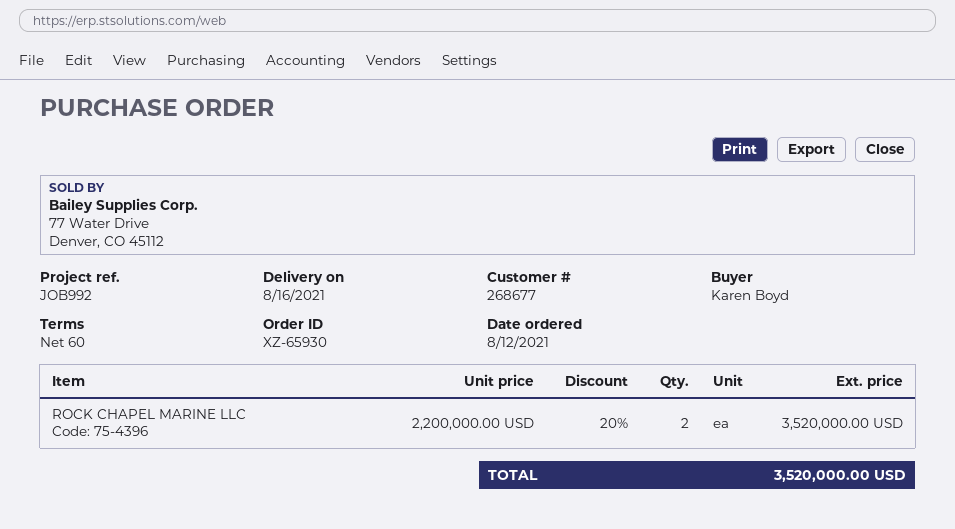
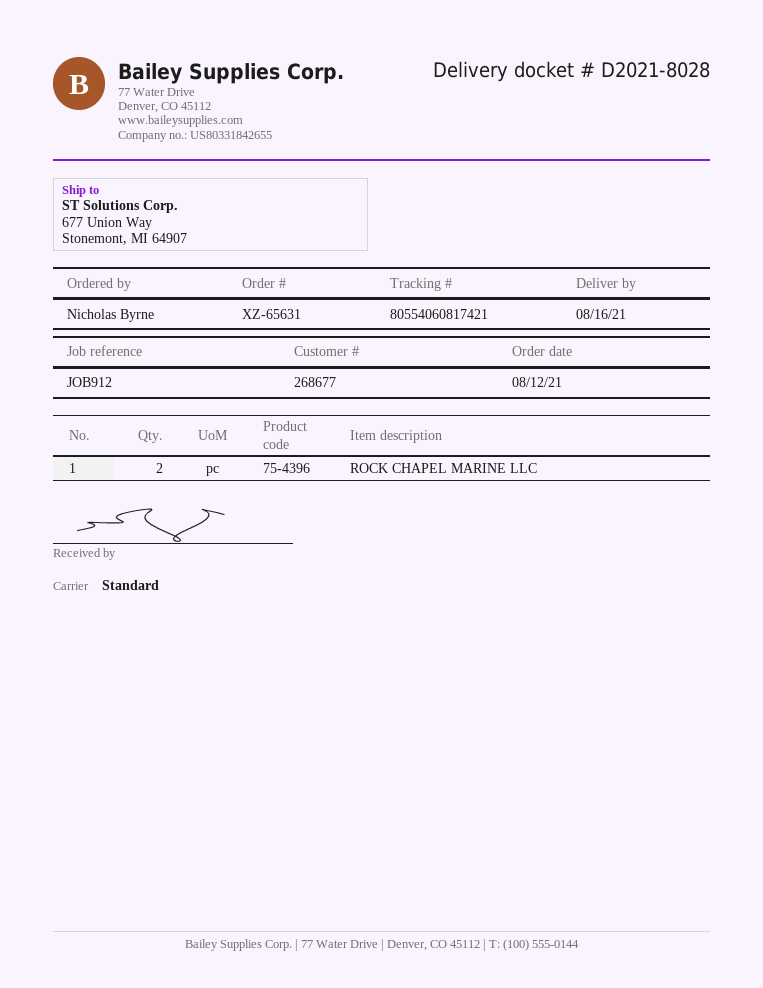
order number: XZ-65930 -> XZ-65631
reference: JOB992 -> JOB912
ordered by: Karen Boyd -> Nicholas Byrne

